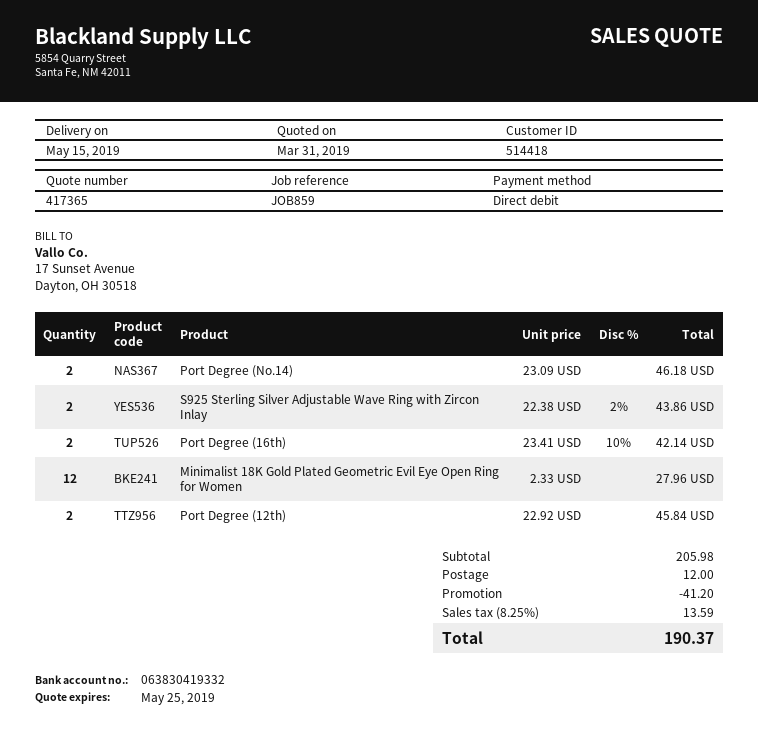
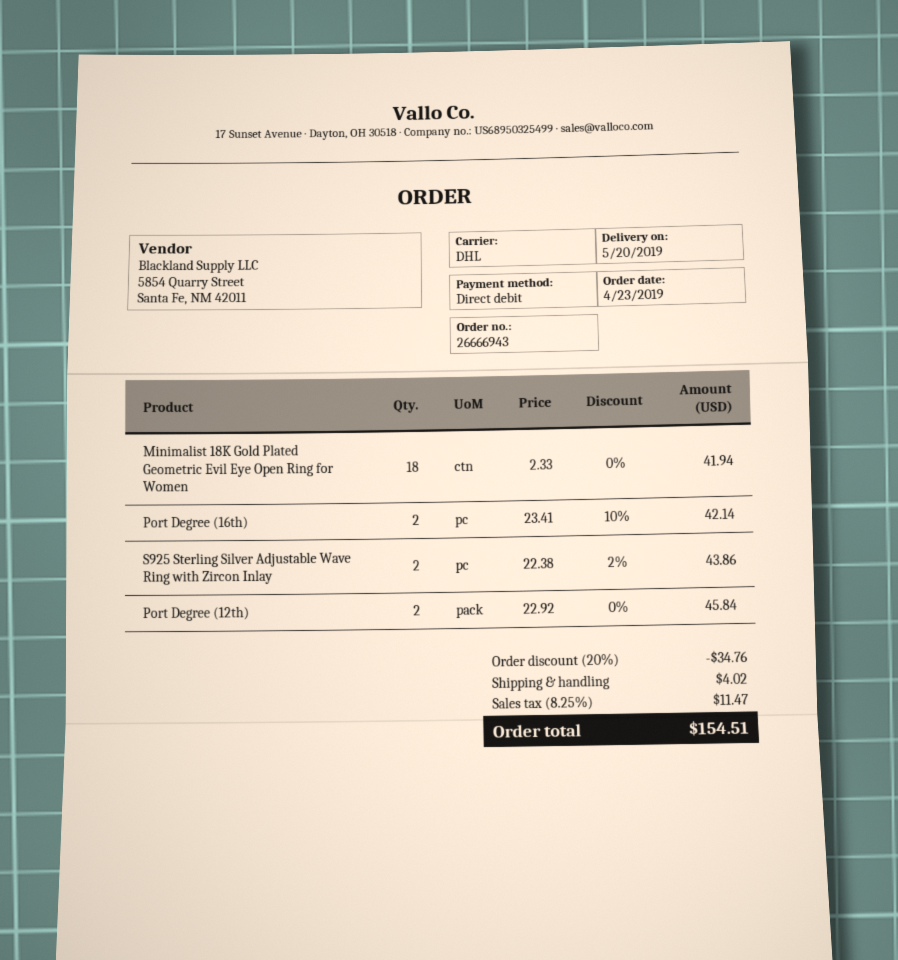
delivery date: 2019-05-15 -> 2019-05-20
Port Degree (No.14): 2 x 23.09 = 46.18 -> none
Minimalist 18K Gold Plated Geometric Evil Eye Open Ring for Women: 12 x 2.33 = 27.96 -> 18 x 2.33 = 41.94
discount: 41.20 -> 34.76
shipping: 12.00 -> 4.02
tax: 8.25% = 13.59 -> 8.25% = 11.47
total: 190.37 -> 154.51

